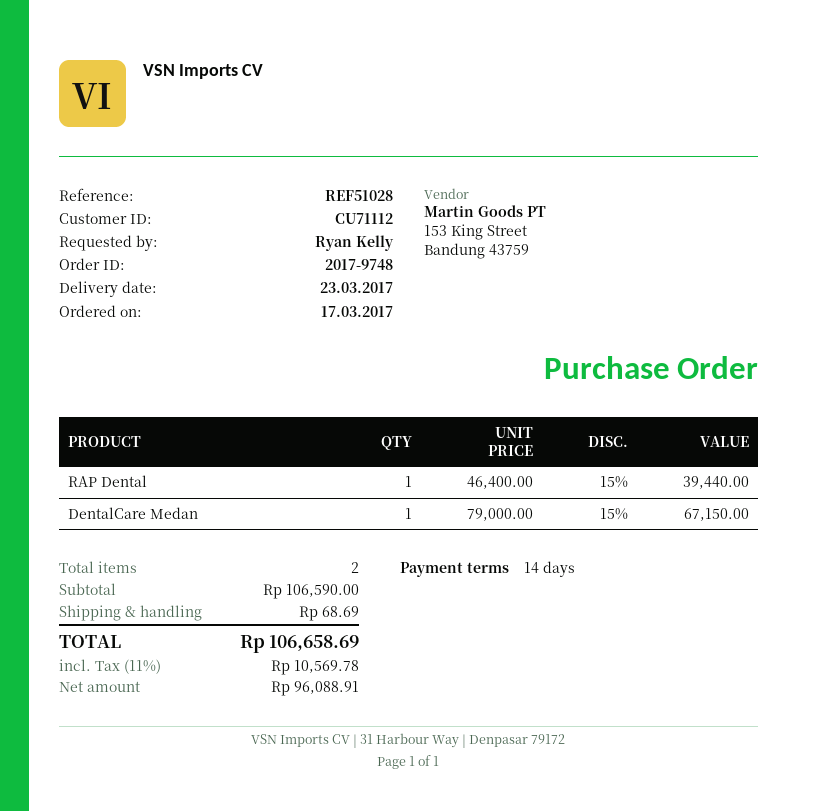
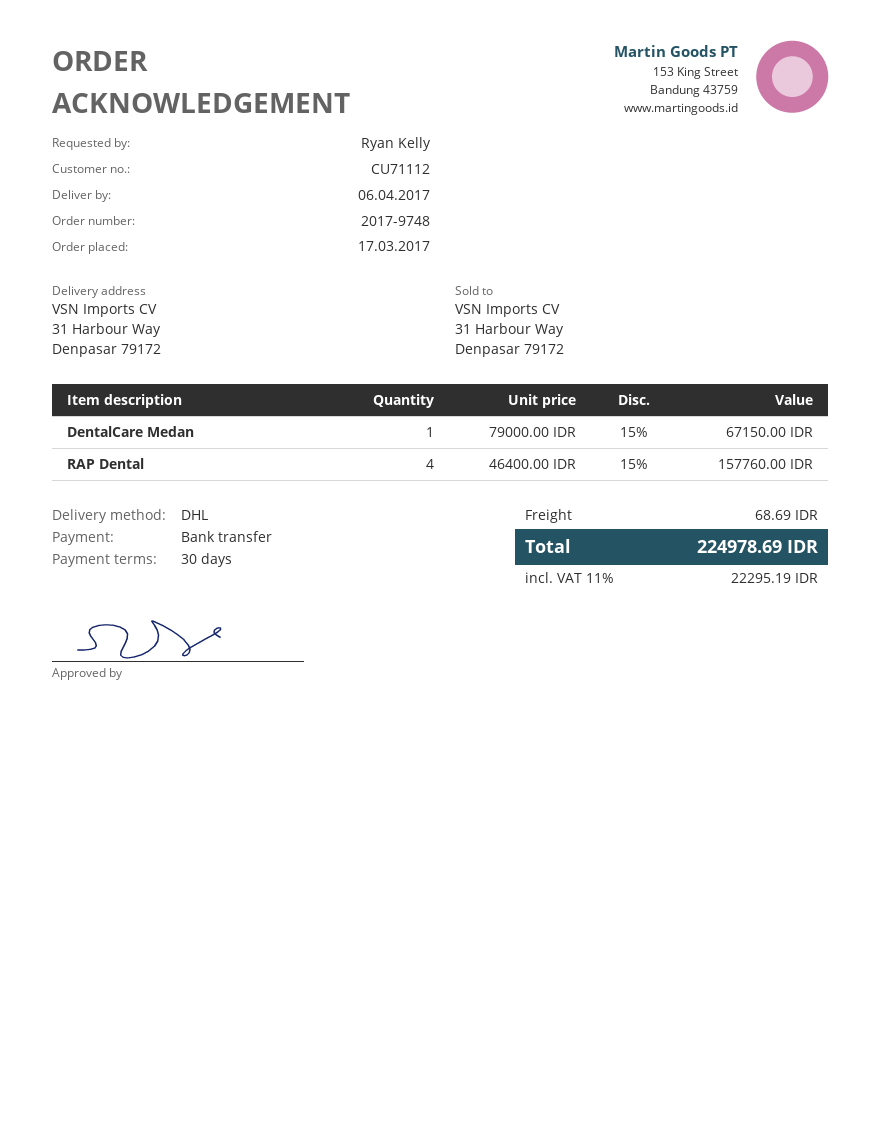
delivery date: 2017-03-23 -> 2017-04-06
payment terms: 14 days -> 30 days
RAP Dental: 1 x 46400.00 - 15% = 39440.00 -> 4 x 46400.00 - 15% = 157760.00
tax: 11% = 10569.78 -> 11% = 22295.19
total: 106658.69 -> 224978.69

